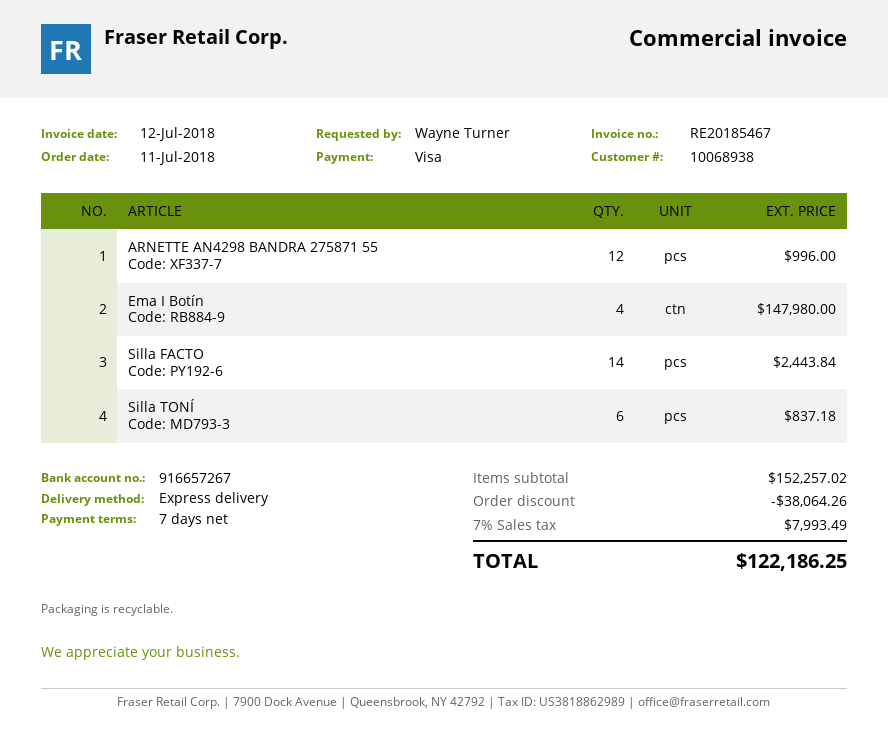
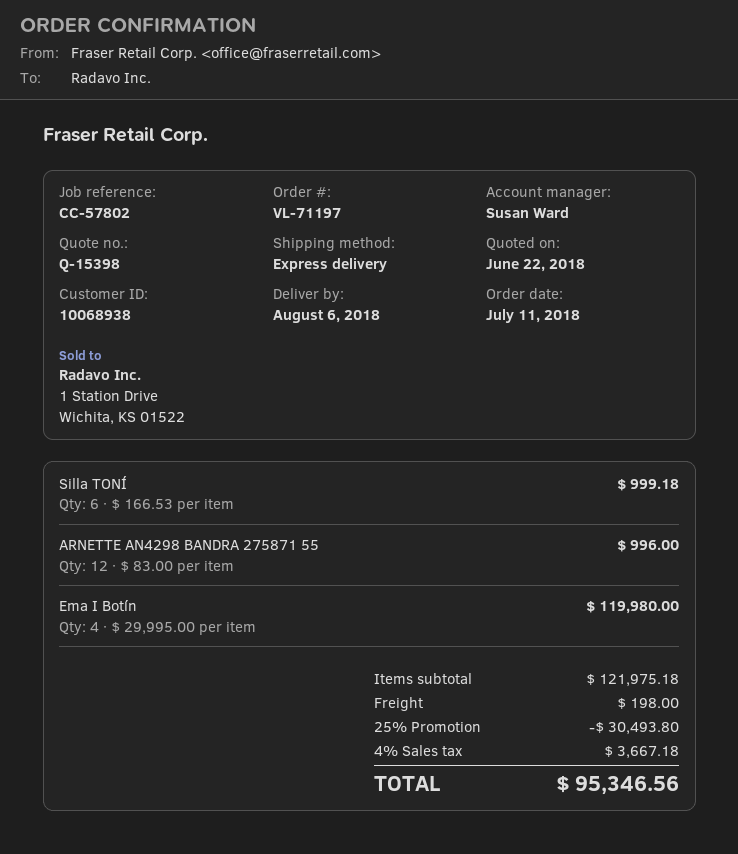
Ema I Botín: 4 for 147980.00 -> 4 for 119980.00
Silla FACTO: 14 for 2443.84 -> none
Silla TONÍ: 6 for 837.18 -> 6 for 999.18
subtotal: 152257.02 -> 121975.18
discount: 38064.26 -> 30493.80
shipping: none -> 198.00
tax: 7% = 7993.49 -> 4% = 3667.18
total: 122186.25 -> 95346.56

